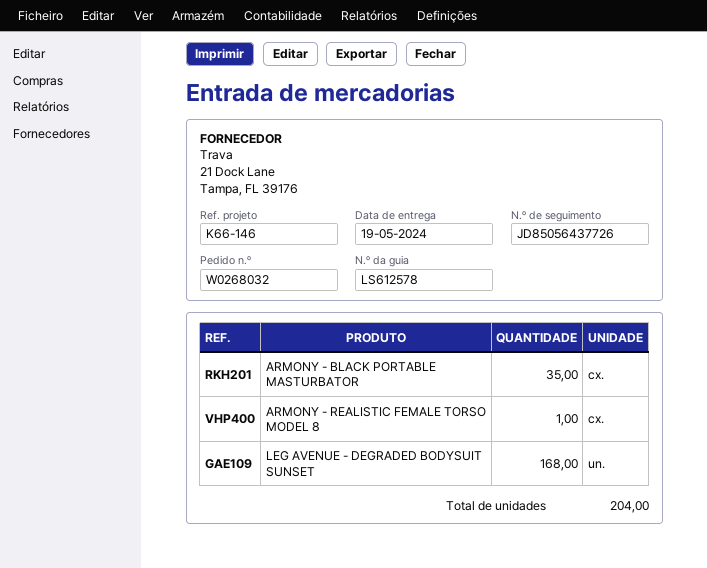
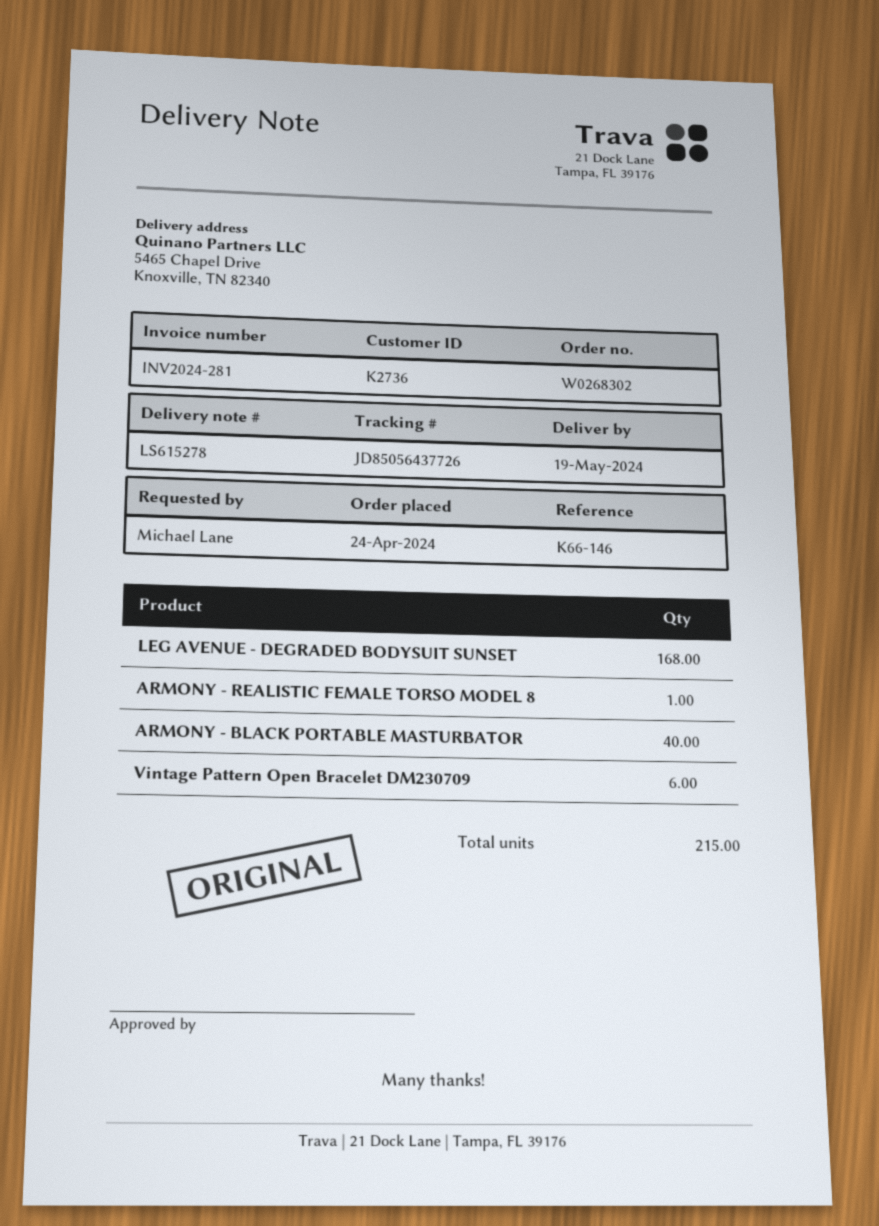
order number: W0268032 -> W0268302
delivery note number: LS612578 -> LS615278
ARMONY - BLACK PORTABLE MASTURBATOR: 35 -> 40
Vintage Pattern Open Bracelet DM230709: none -> 6
total quantity: 204 -> 215

